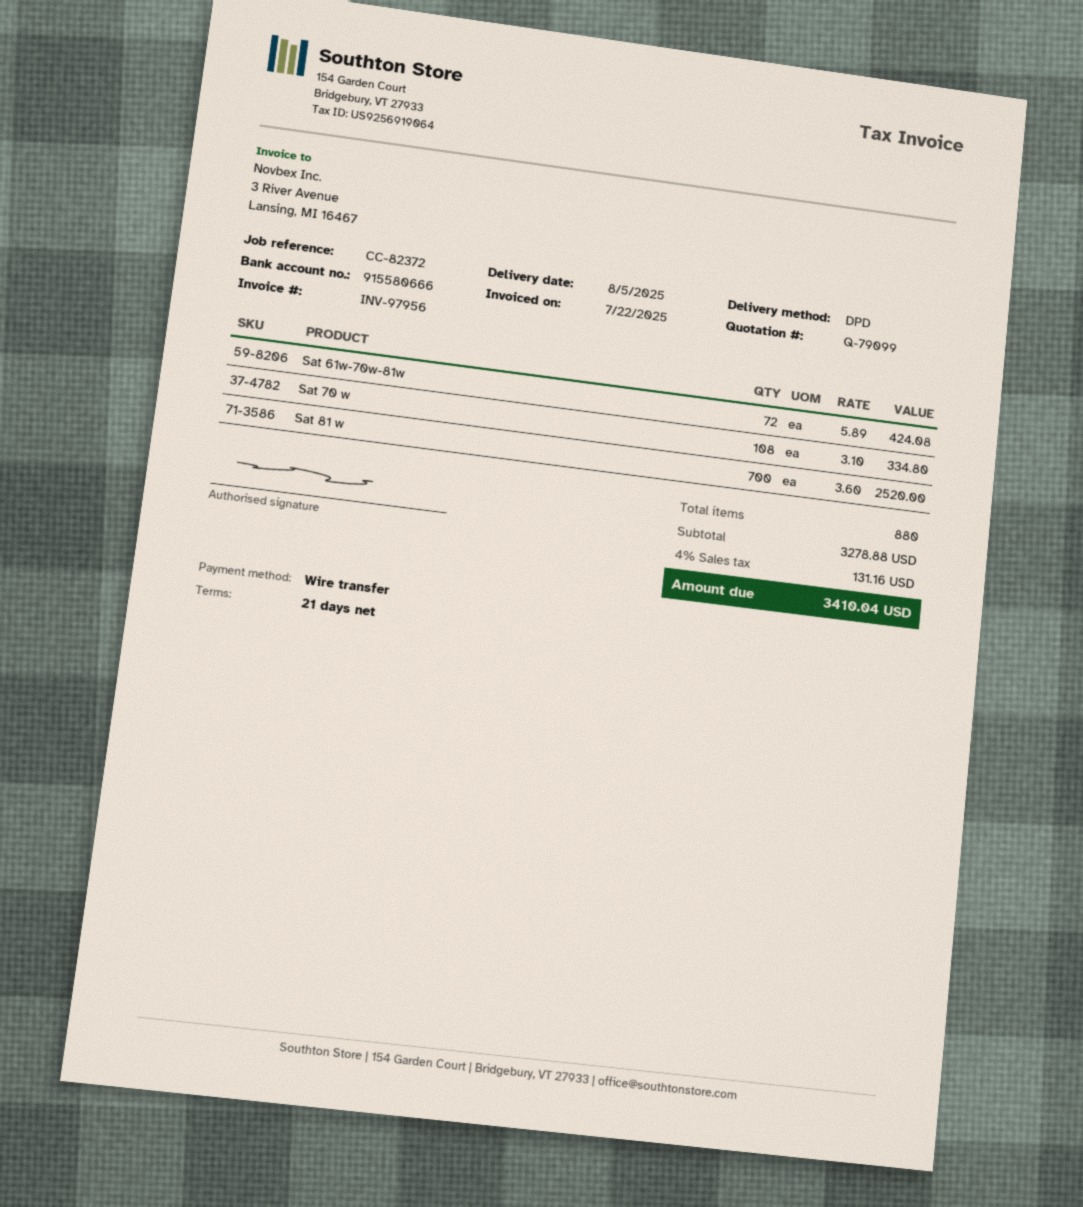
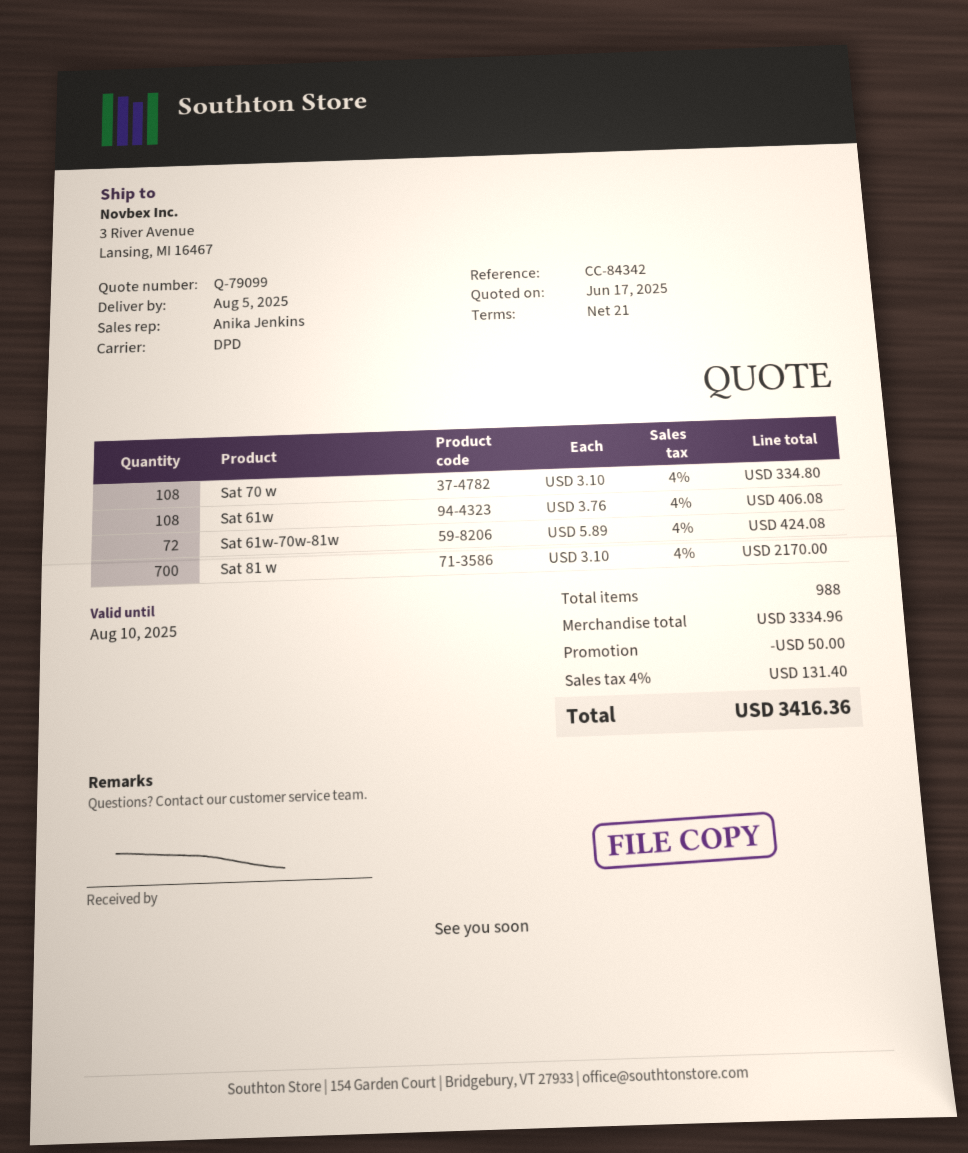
reference: CC-82372 -> CC-84342
Sat 81 w: 700 x 3.60 = 2520.00 -> 700 x 3.10 = 2170.00
Sat 61w: none -> 108 x 3.76 = 406.08
total quantity: 880 -> 988
subtotal: 3278.88 -> 3334.96
discount: none -> 50.00
tax: 4% = 131.16 -> 4% = 131.40
total: 3410.04 -> 3416.36

